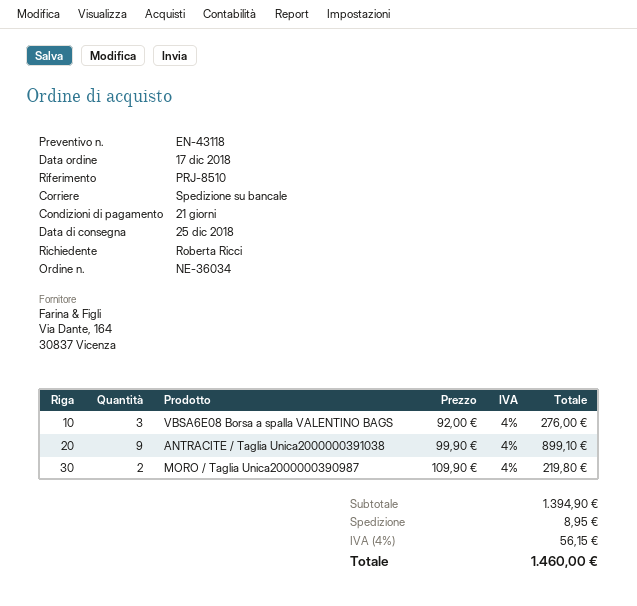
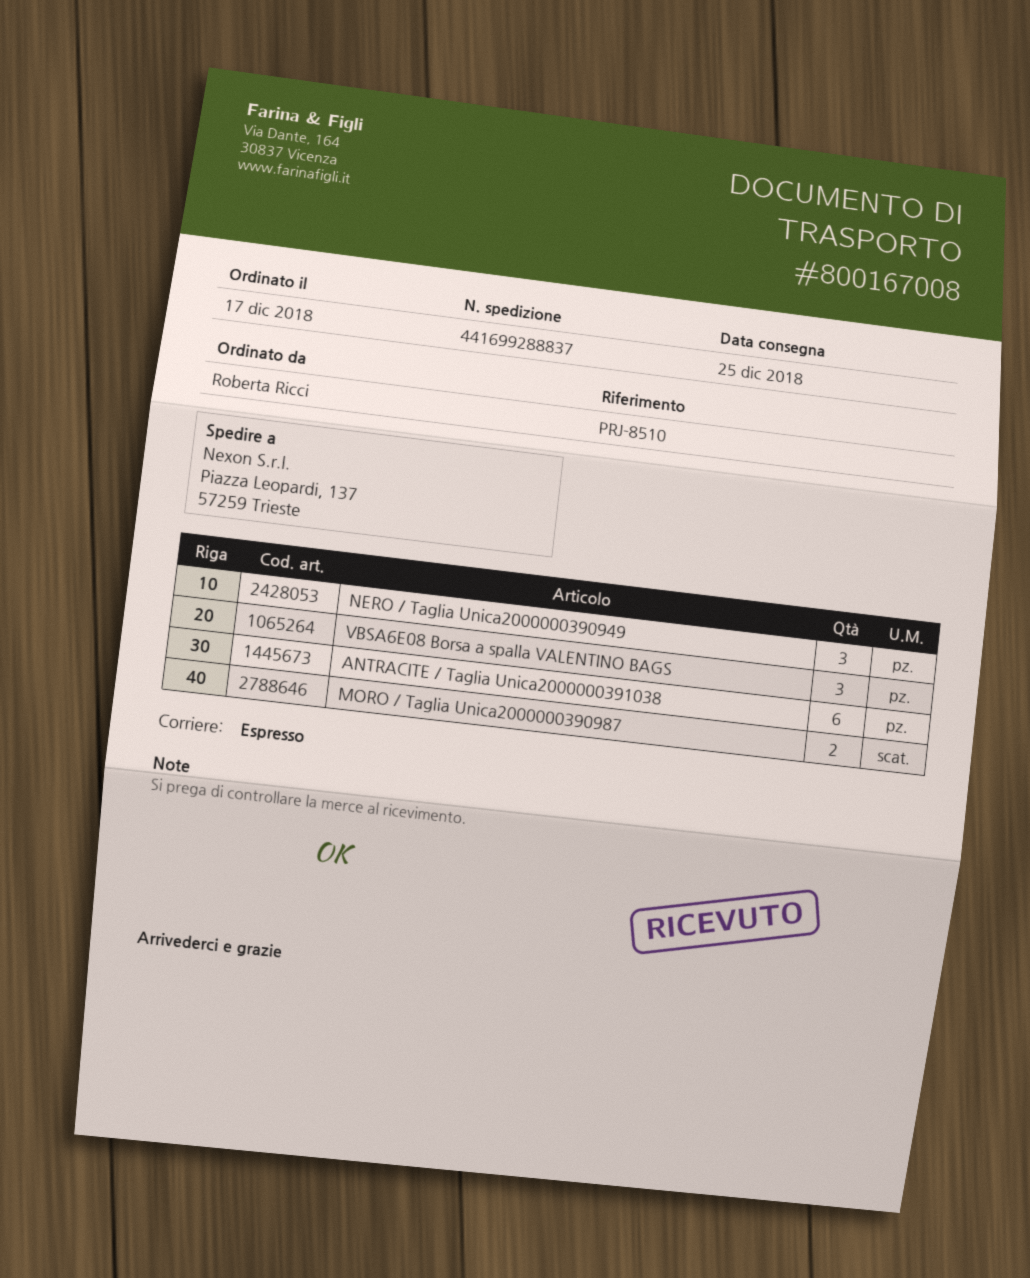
shipping method: pallet freight -> express
ANTRACITE / Taglia Unica2000000391038: 9 -> 6
NERO / Taglia Unica2000000390949: none -> 3

